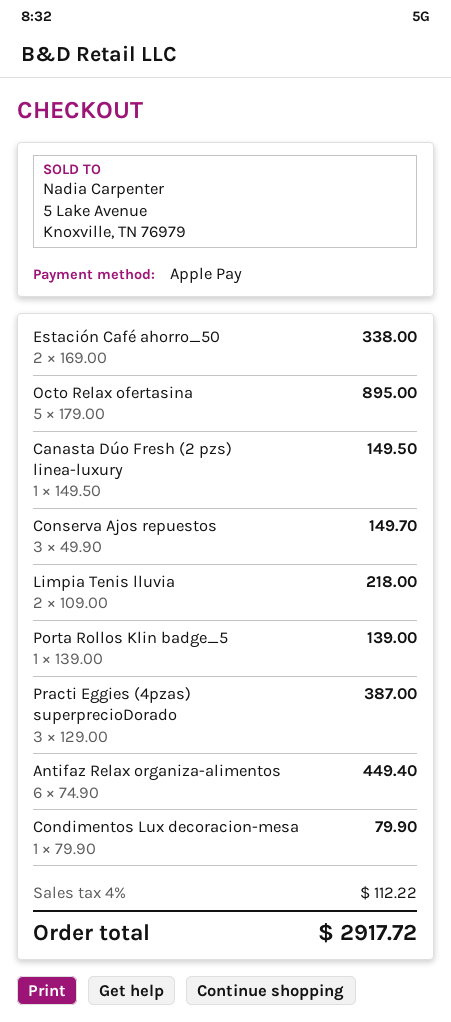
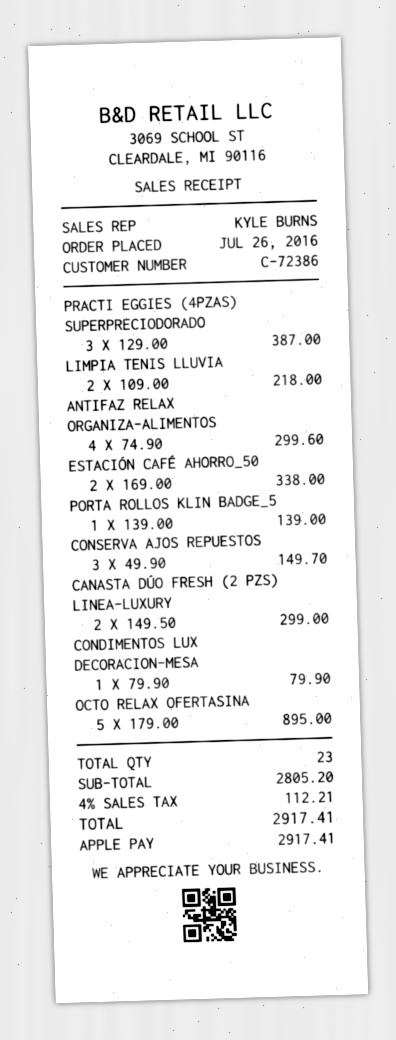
Canasta Dúo Fresh (2 pzs) linea-luxury: 1 x 149.50 = 149.50 -> 2 x 149.50 = 299.00
Antifaz Relax organiza-alimentos: 6 x 74.90 = 449.40 -> 4 x 74.90 = 299.60
tax: 4% = 112.22 -> 4% = 112.21
total: 2917.72 -> 2917.41

